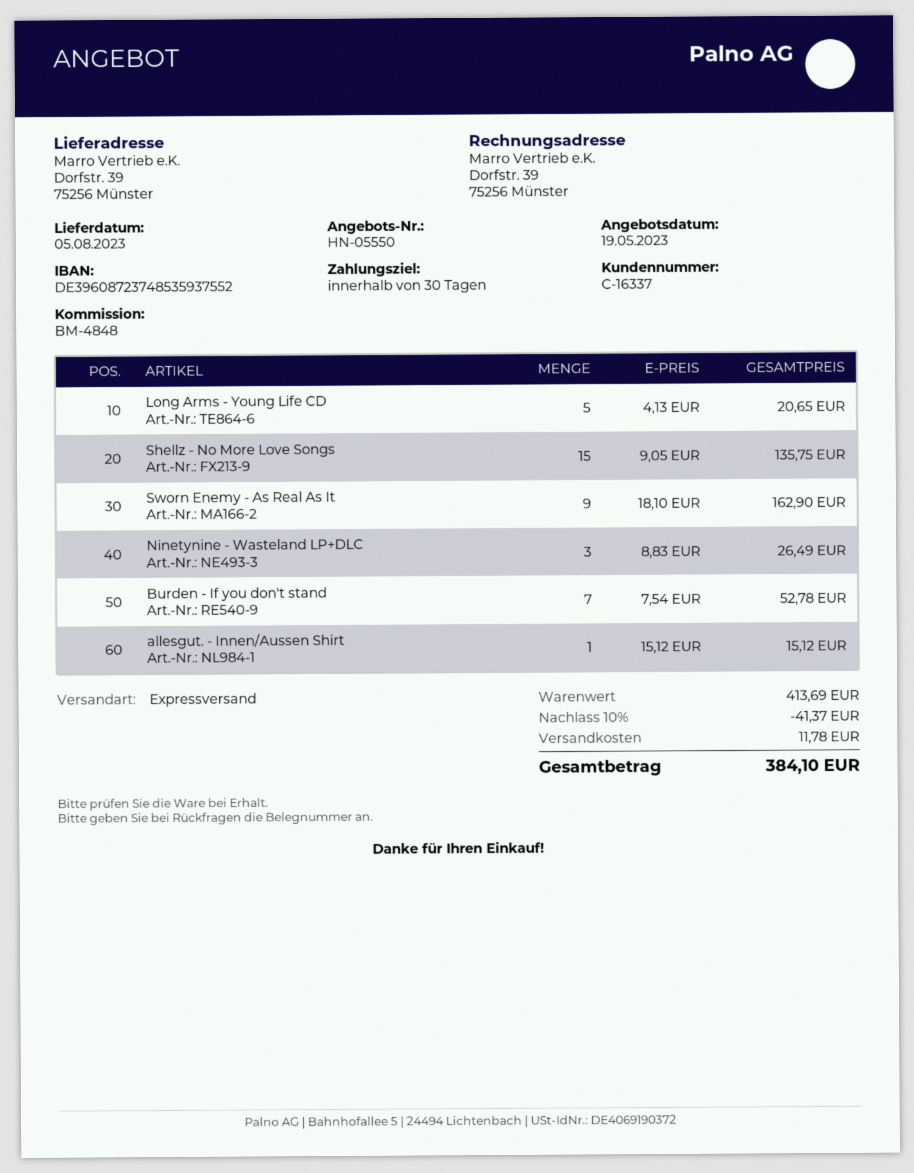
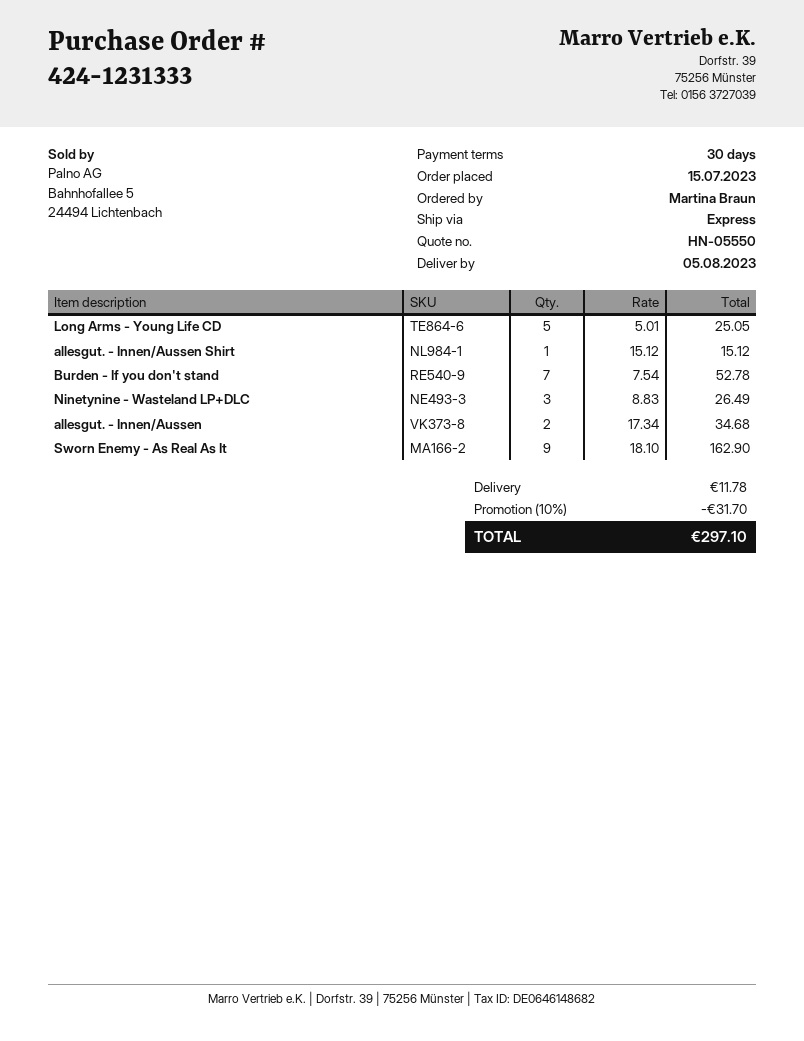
Long Arms - Young Life CD: 5 x 4.13 = 20.65 -> 5 x 5.01 = 25.05
Shellz - No More Love Songs: 15 x 9.05 = 135.75 -> none
allesgut. - Innen/Aussen: none -> 2 x 17.34 = 34.68
discount: 10% = 41.37 -> 10% = 31.70
total: 384.10 -> 297.10

